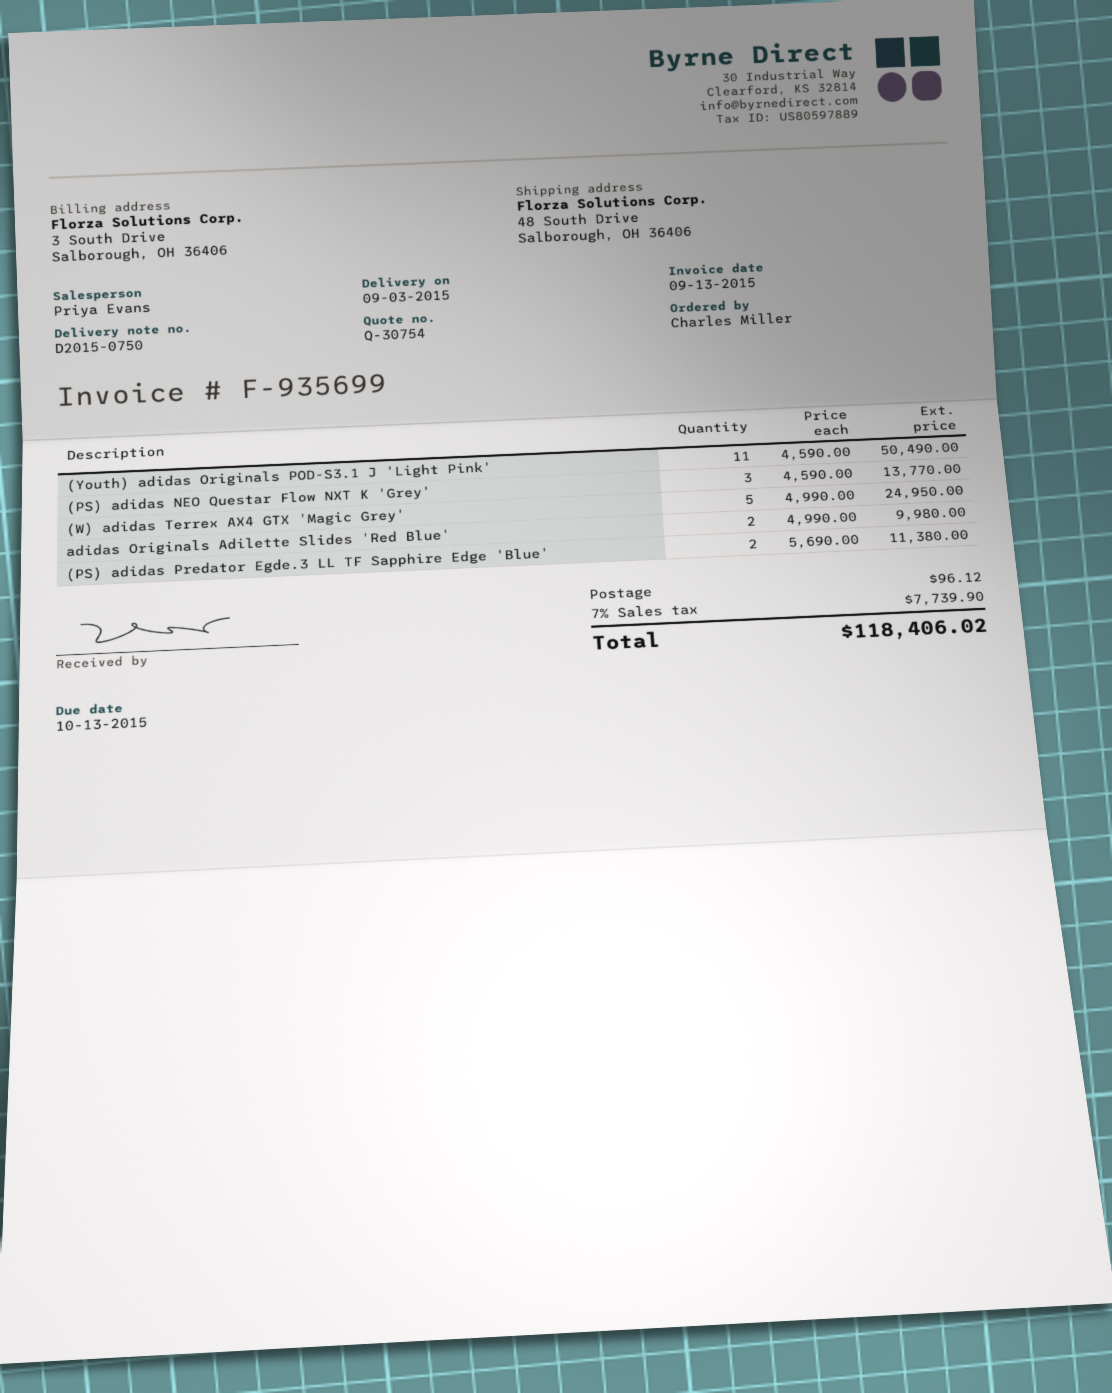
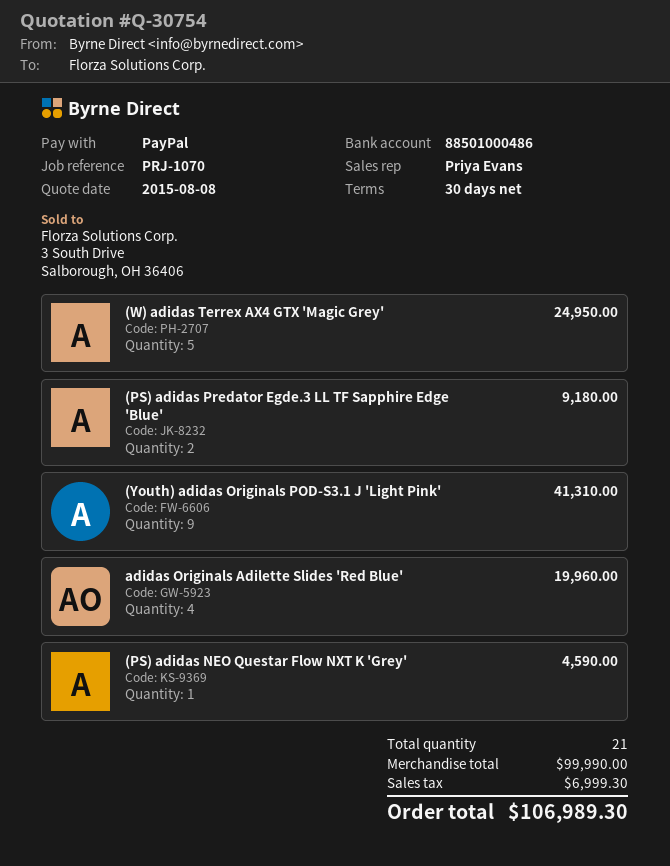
(Youth) adidas Originals POD-S3.1 J 'Light Pink': 11 for 50490.00 -> 9 for 41310.00
(PS) adidas NEO Questar Flow NXT K 'Grey': 3 for 13770.00 -> 1 for 4590.00
adidas Originals Adilette Slides 'Red Blue': 2 for 9980.00 -> 4 for 19960.00
(PS) adidas Predator Egde.3 LL TF Sapphire Edge 'Blue': 2 for 11380.00 -> 2 for 9180.00
shipping: 96.12 -> none
tax: 7739.90 -> 6999.30
total: 118406.02 -> 106989.30

